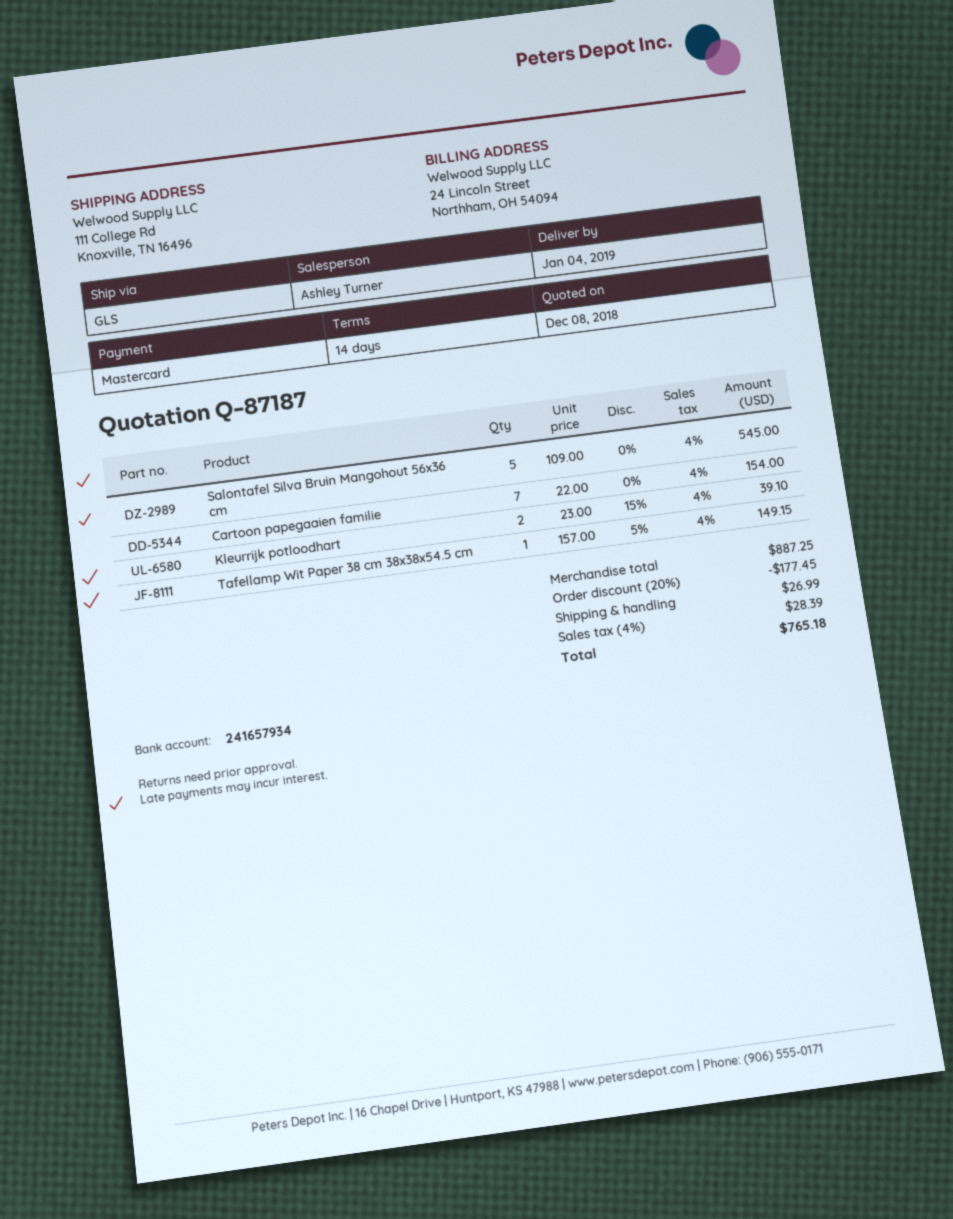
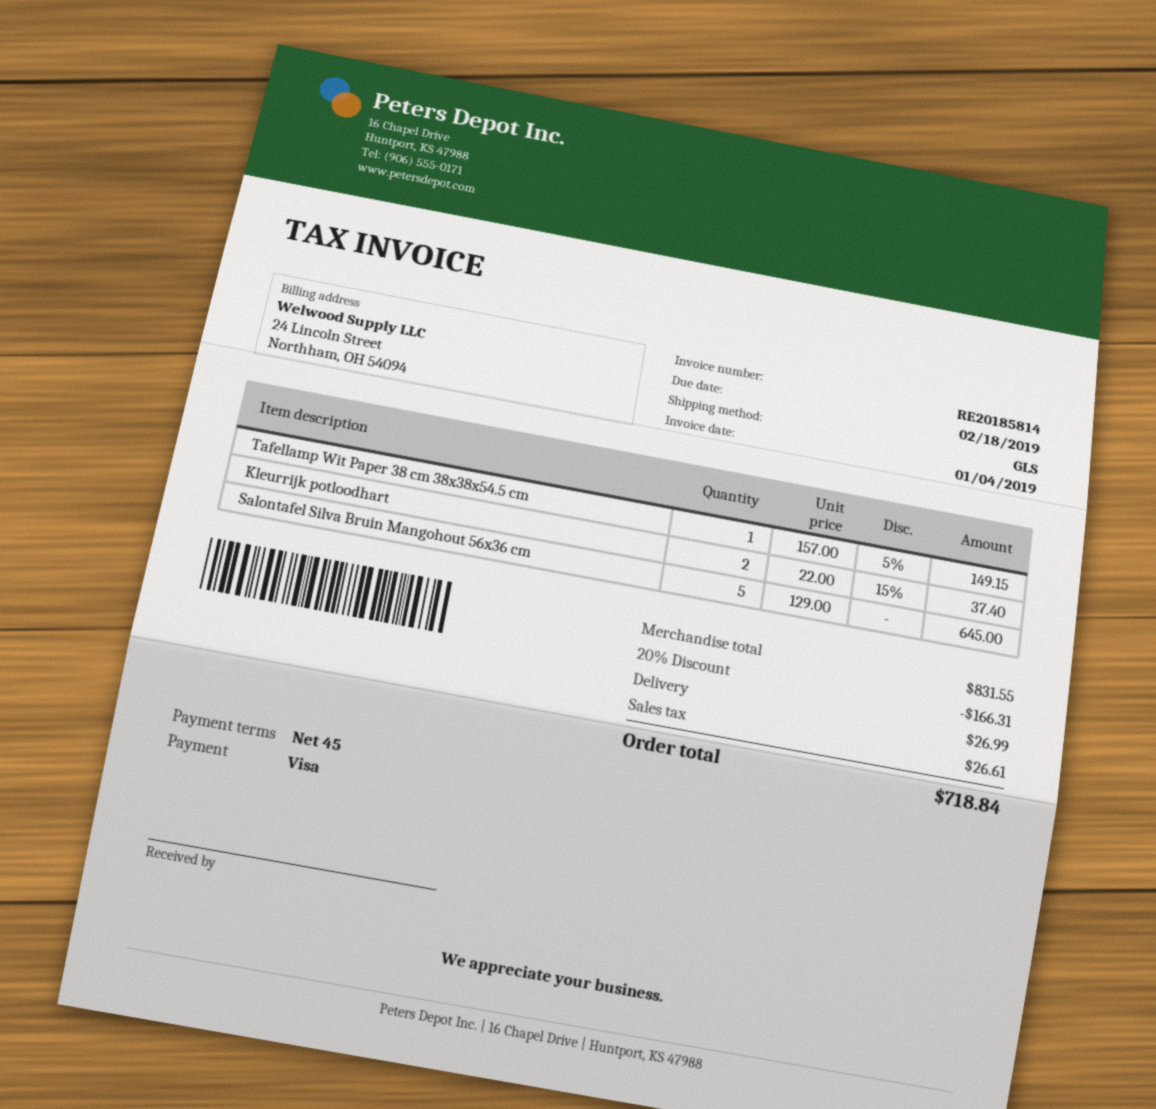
payment terms: 14 days -> 45 days
payment method: Mastercard -> Visa
Salontafel Silva Bruin Mangohout 56x36 cm: 5 x 109.00 = 545.00 -> 5 x 129.00 = 645.00
Cartoon papegaaien familie: 7 x 22.00 = 154.00 -> none
Kleurrijk potloodhart: 2 x 23.00 - 15% = 39.10 -> 2 x 22.00 - 15% = 37.40
subtotal: 887.25 -> 831.55
discount: 20% = 177.45 -> 20% = 166.31
tax: 28.39 -> 26.61
total: 765.18 -> 718.84

